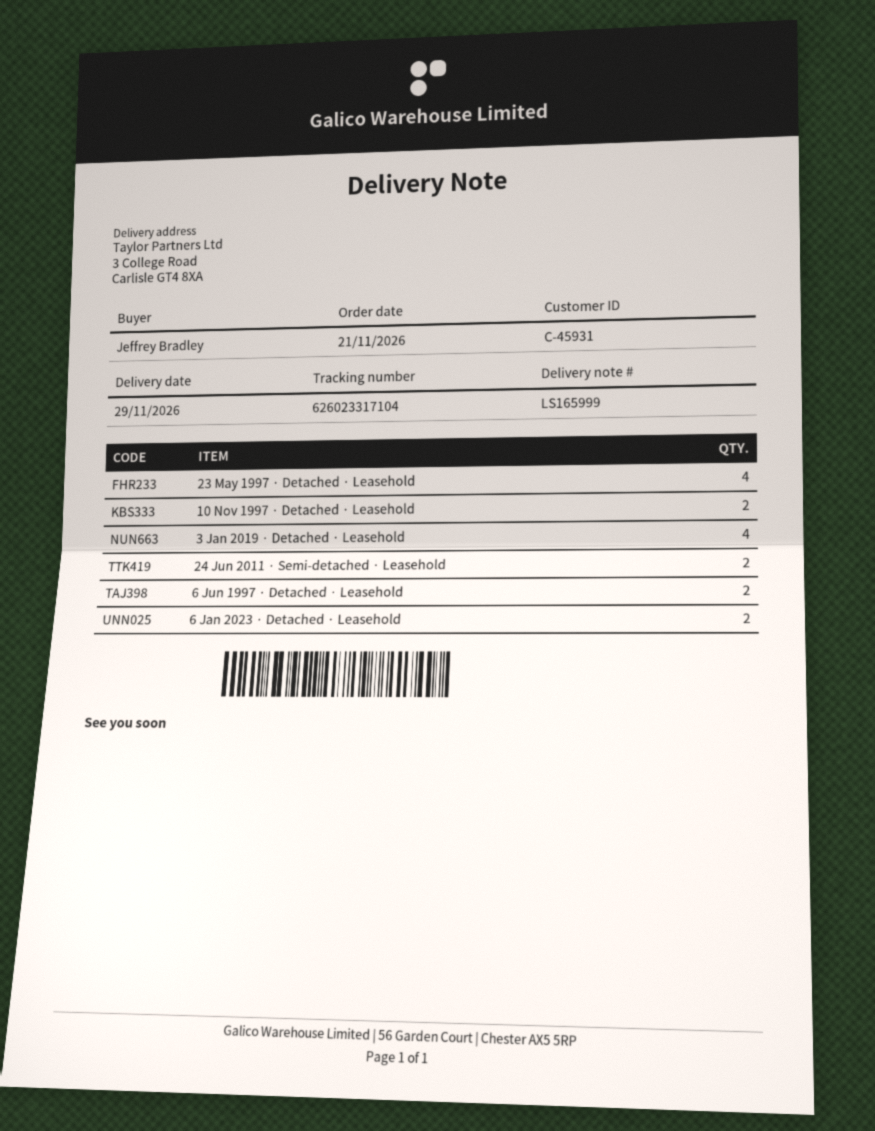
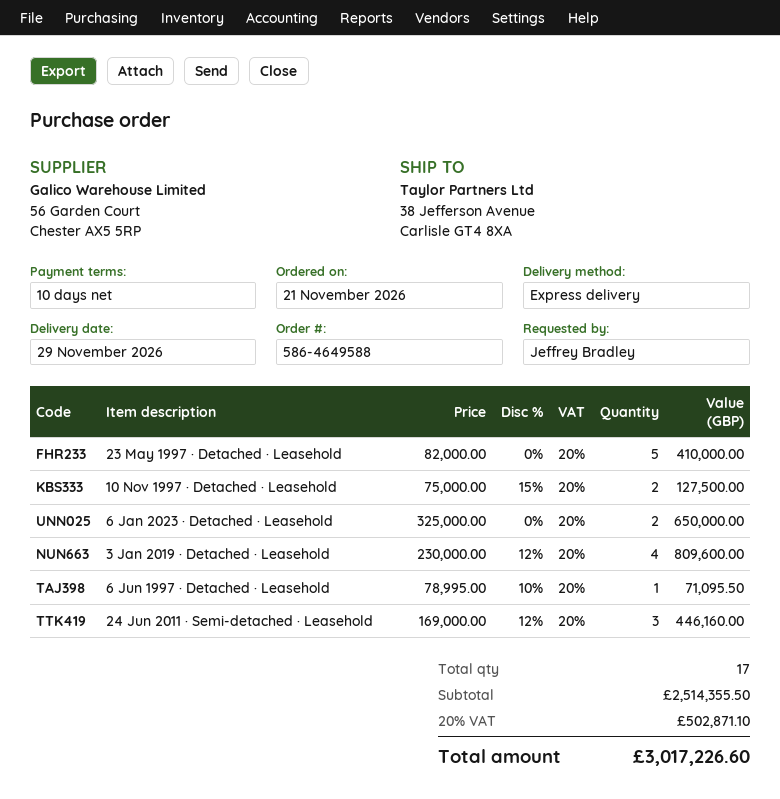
ship to: 3 College Road, Carlisle GT4 8XA -> 38 Jefferson Avenue, Carlisle GT4 8XA
23 May 1997 · Detached · Leasehold: 4 -> 5
24 Jun 2011 · Semi-detached · Leasehold: 2 -> 3
6 Jun 1997 · Detached · Leasehold: 2 -> 1

